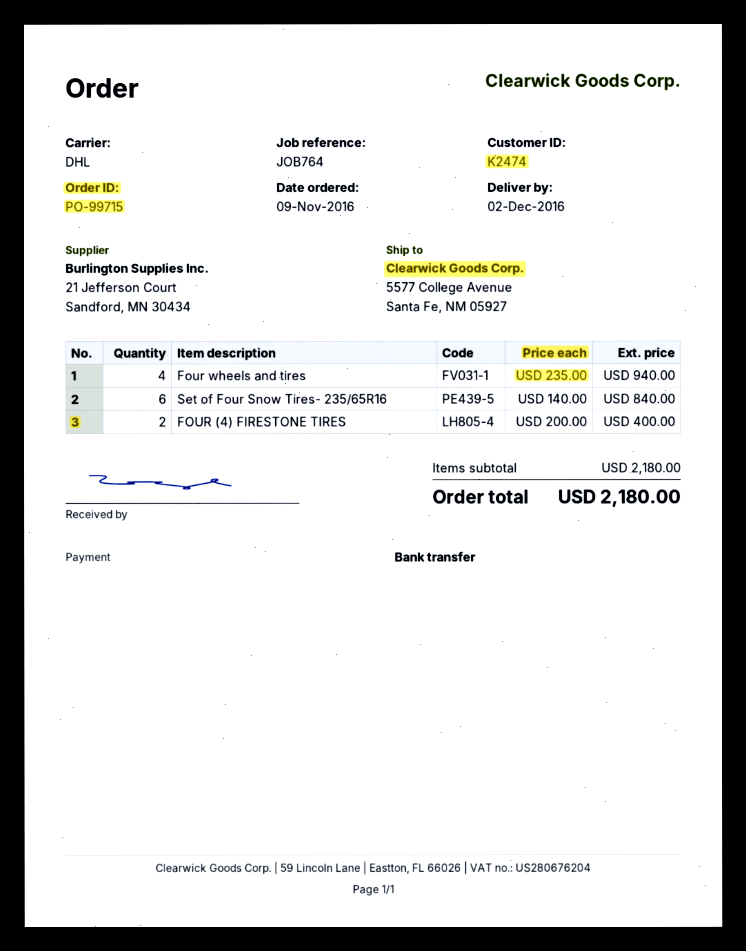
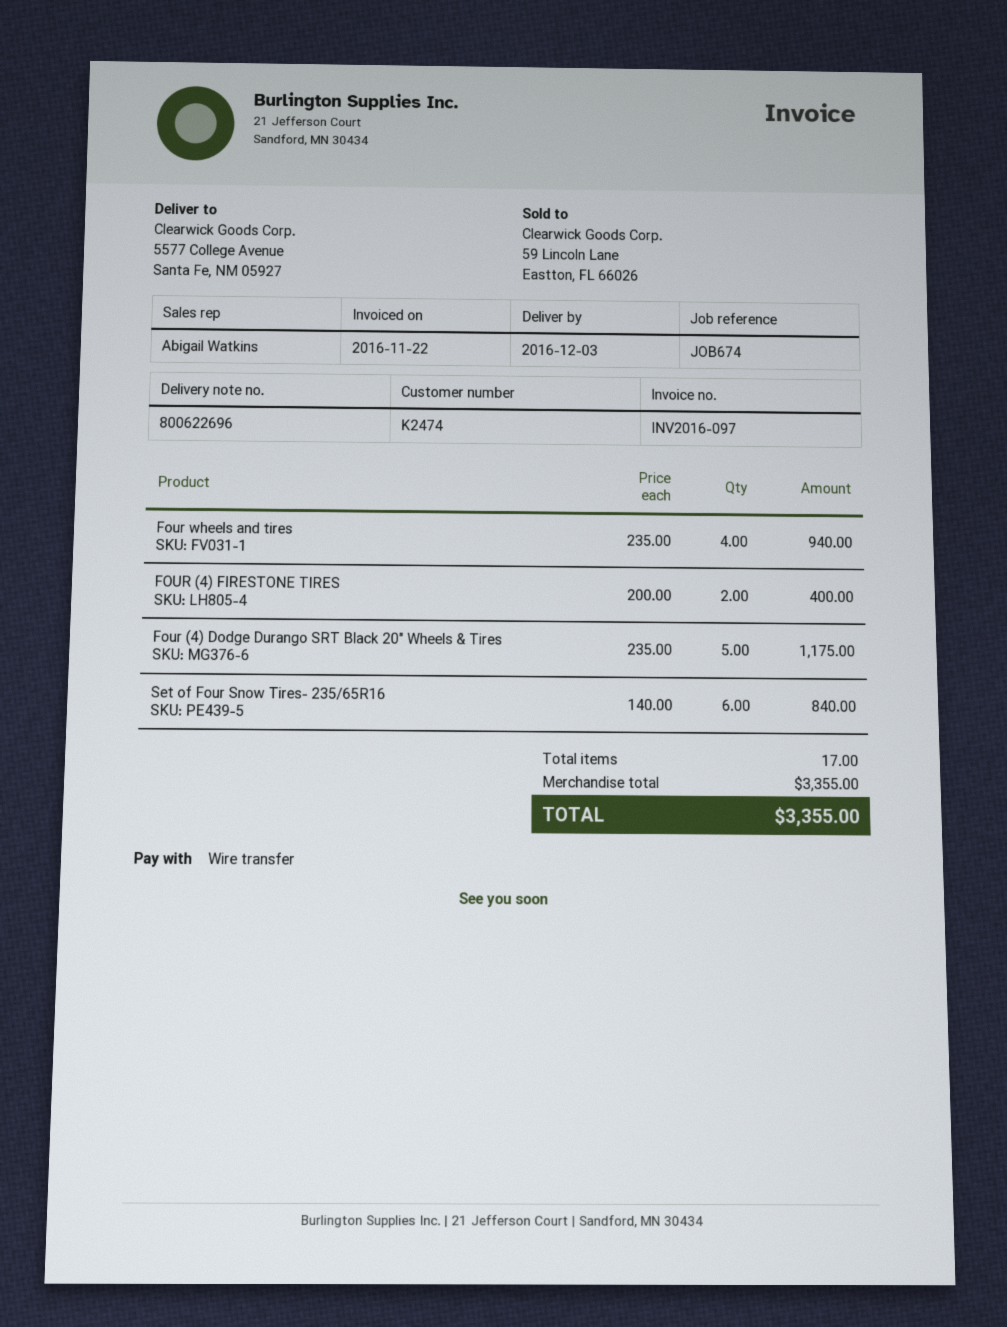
delivery date: 2016-12-02 -> 2016-12-03
reference: JOB764 -> JOB674
Four (4) Dodge Durango SRT Black 20" Wheels & Tires: none -> 5 x 235.00 = 1175.00
subtotal: 2180.00 -> 3355.00
total: 2180.00 -> 3355.00

